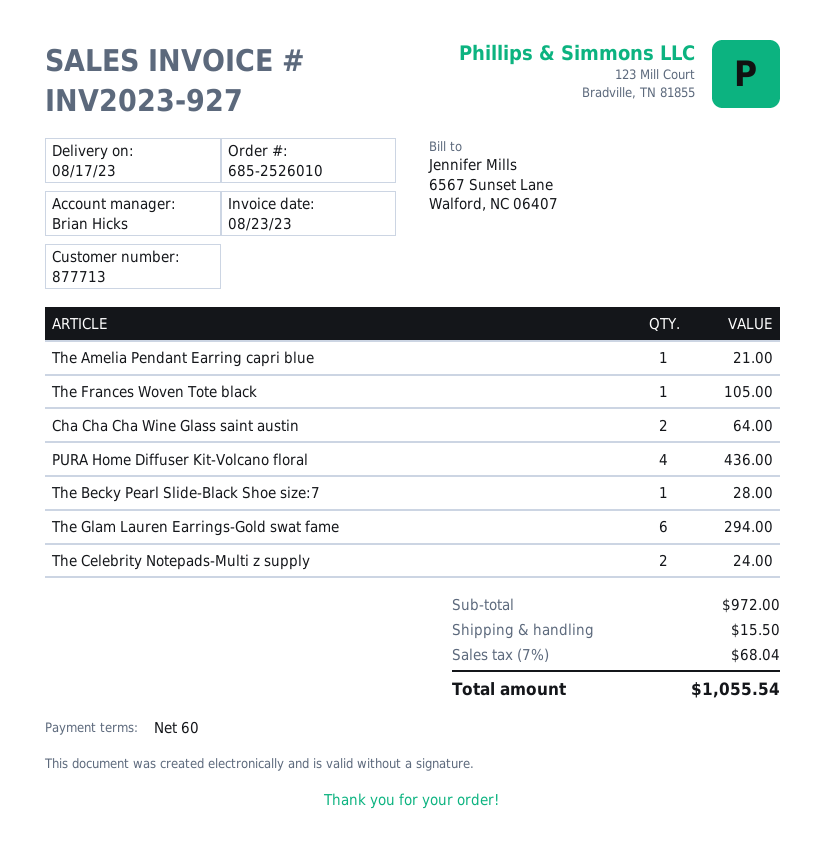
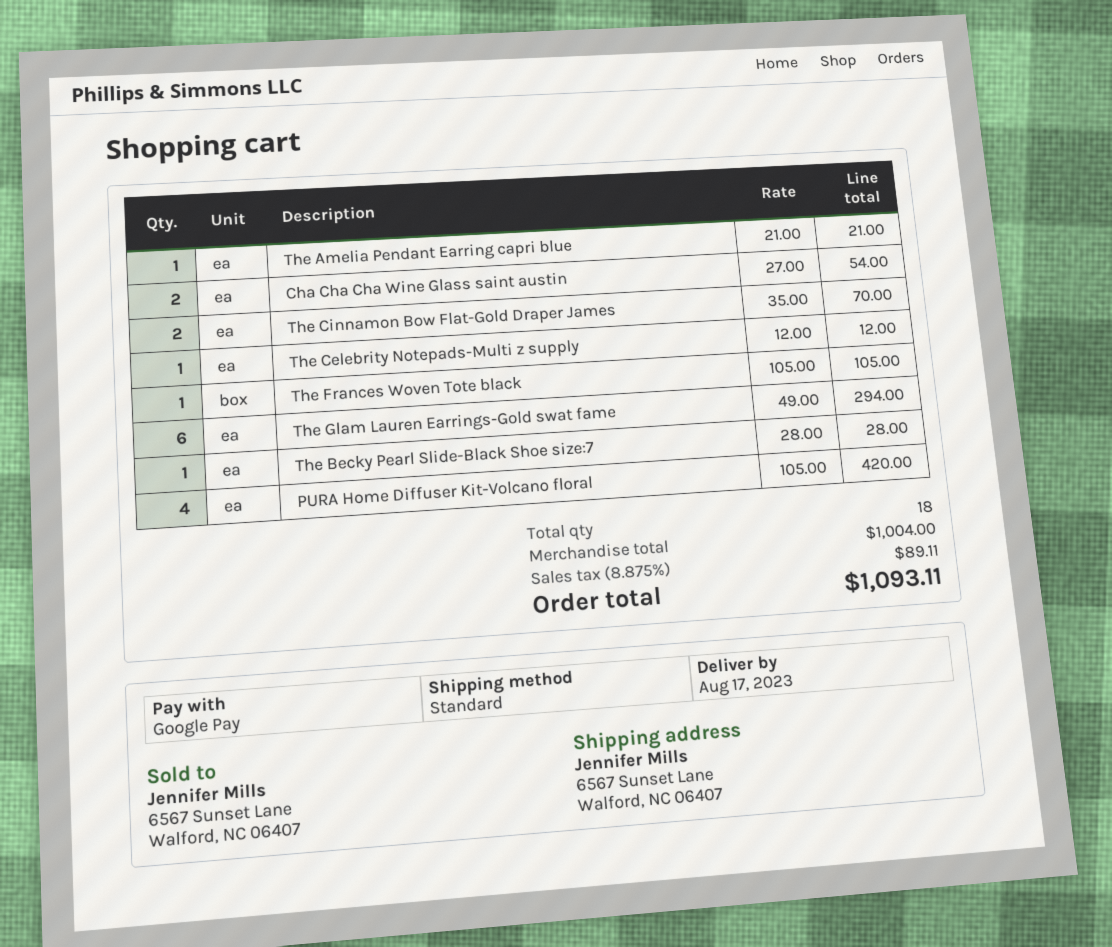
Cha Cha Cha Wine Glass saint austin: 2 for 64.00 -> 2 for 54.00
PURA Home Diffuser Kit-Volcano floral: 4 for 436.00 -> 4 for 420.00
The Celebrity Notepads-Multi z supply: 2 for 24.00 -> 1 for 12.00
The Cinnamon Bow Flat-Gold Draper James: none -> 2 for 70.00
subtotal: 972.00 -> 1004.00
shipping: 15.50 -> none
tax: 7% = 68.04 -> 8.875% = 89.11
total: 1055.54 -> 1093.11

